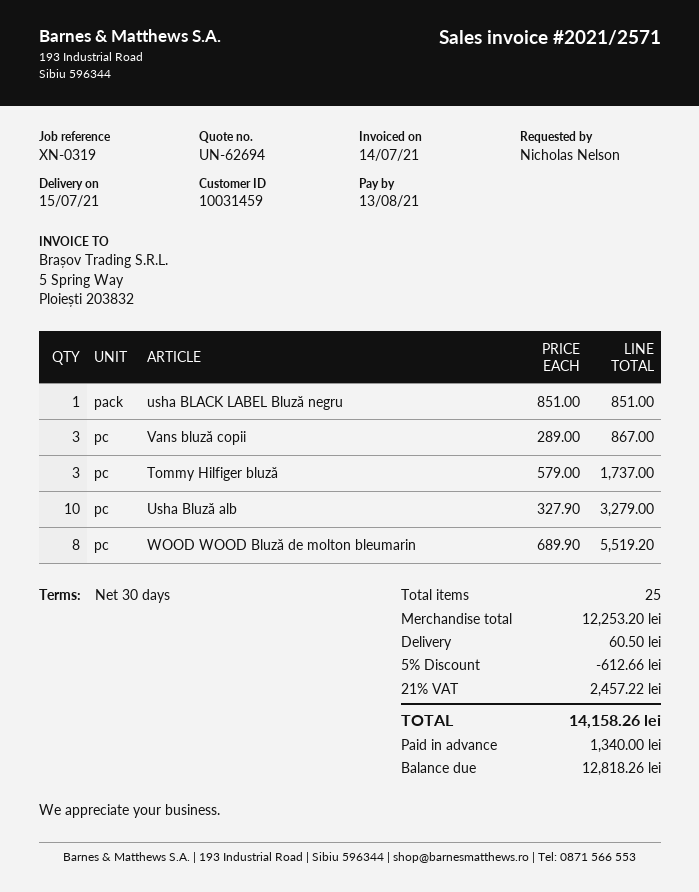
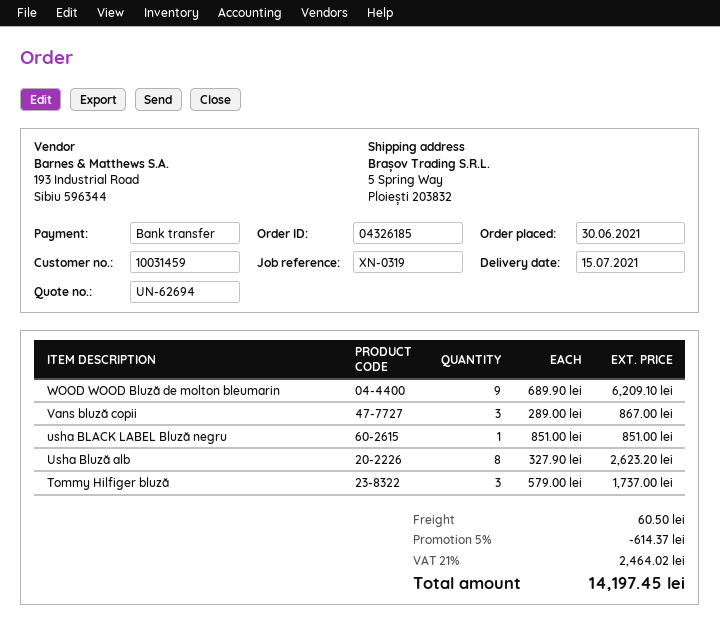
Usha Bluză alb: 10 x 327.90 = 3279.00 -> 8 x 327.90 = 2623.20
WOOD WOOD Bluză de molton bleumarin: 8 x 689.90 = 5519.20 -> 9 x 689.90 = 6209.10
discount: 5% = 612.66 -> 5% = 614.37
tax: 21% = 2457.22 -> 21% = 2464.02
total: 14158.26 -> 14197.45

